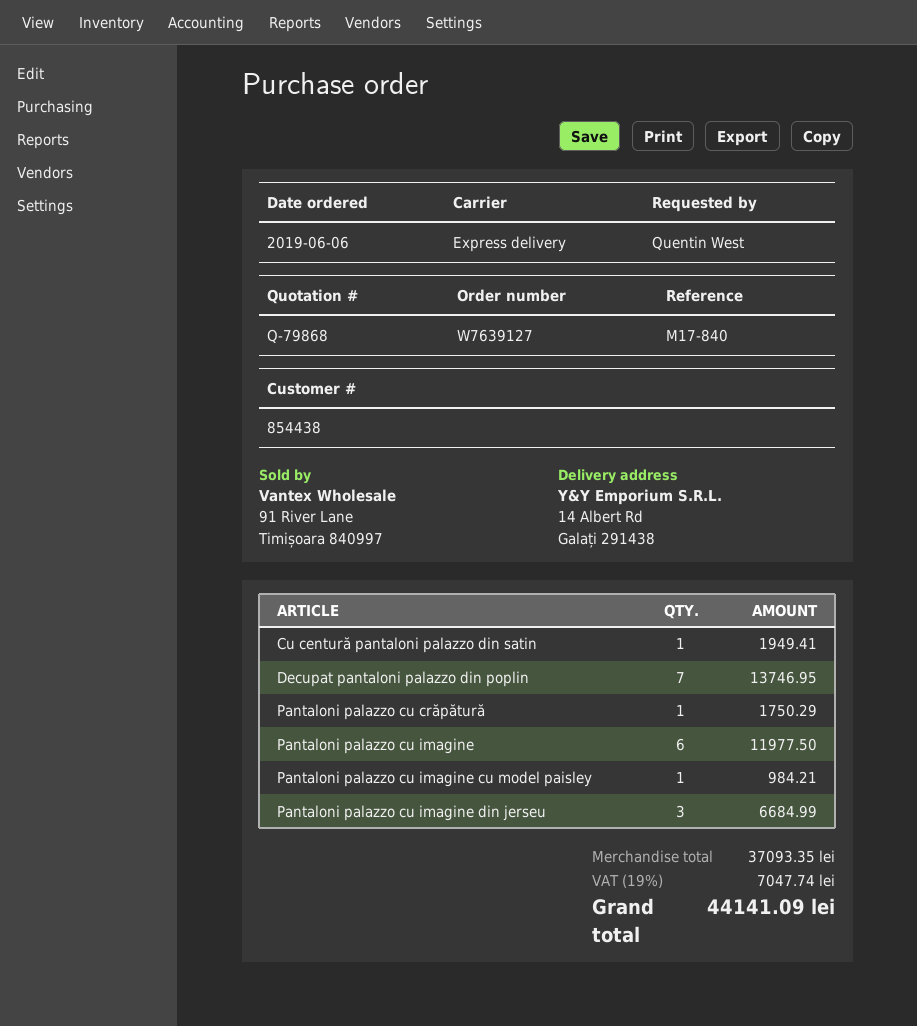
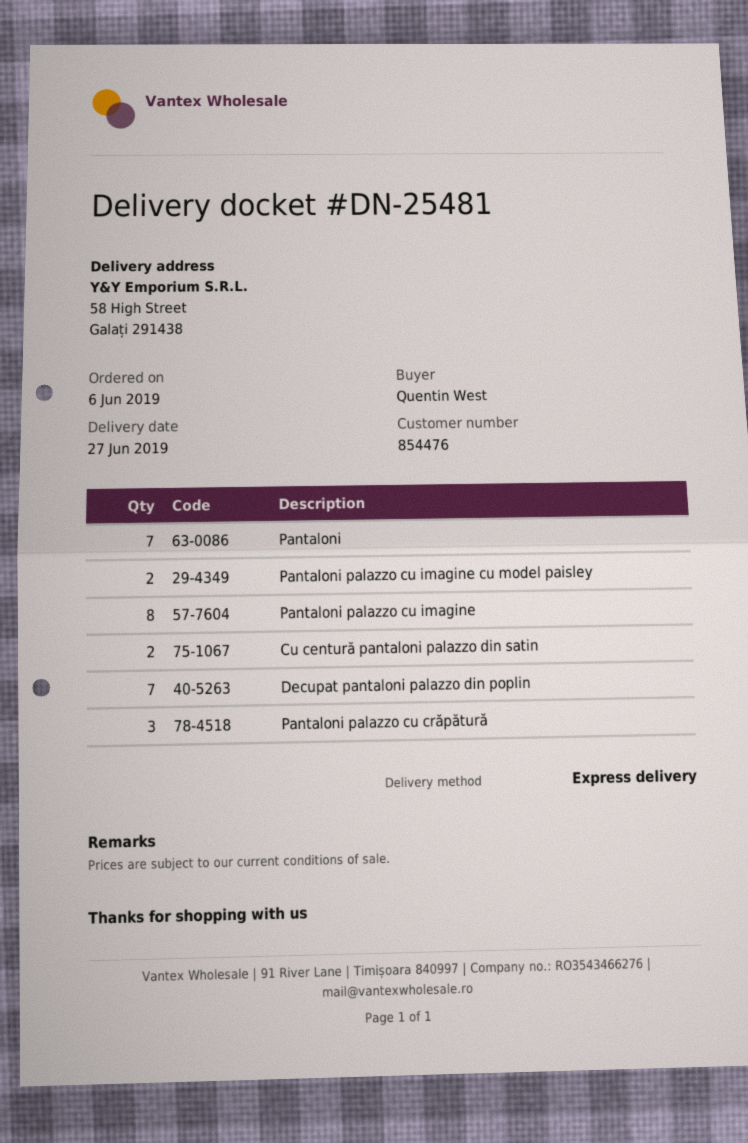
customer number: 854438 -> 854476
ship to: 14 Albert Rd, Galați 291438 -> 58 High Street, Galați 291438
Cu centură pantaloni palazzo din satin: 1 -> 2
Pantaloni palazzo cu crăpătură: 1 -> 3
Pantaloni palazzo cu imagine: 6 -> 8
Pantaloni palazzo cu imagine cu model paisley: 1 -> 2
Pantaloni palazzo cu imagine din jerseu: 3 -> none
Pantaloni: none -> 7

